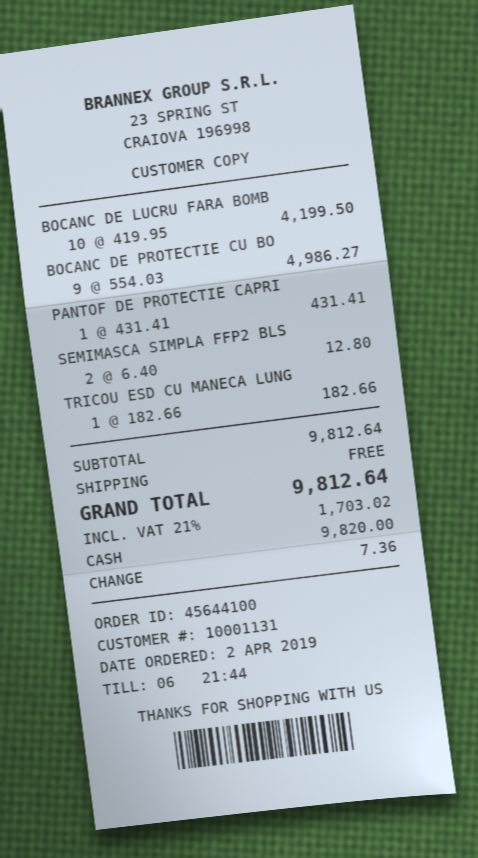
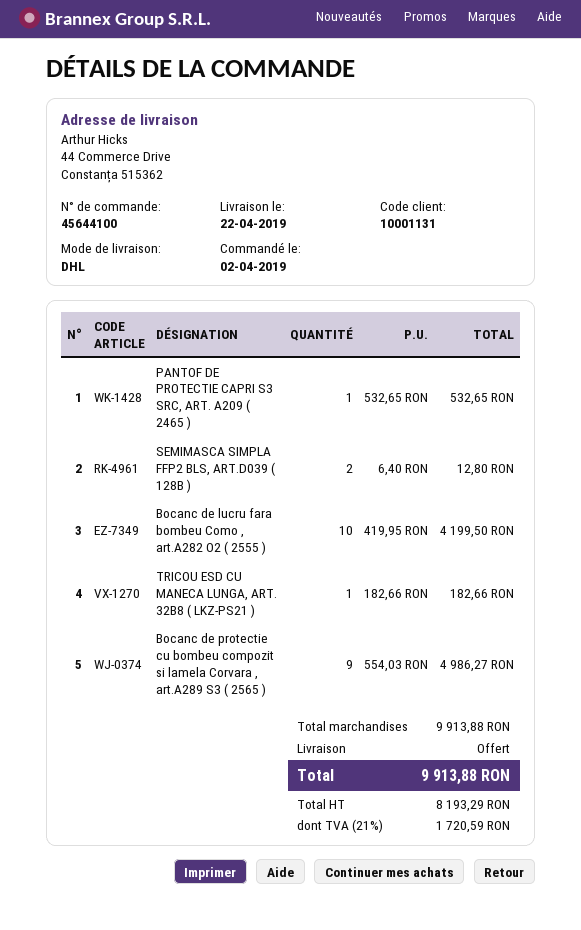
PANTOF DE PROTECTIE CAPRI: 1 x 431.41 = 431.41 -> 1 x 532.65 = 532.65
subtotal: 9812.64 -> 9913.88
tax: 21% = 1703.02 -> 21% = 1720.59
total: 9812.64 -> 9913.88

